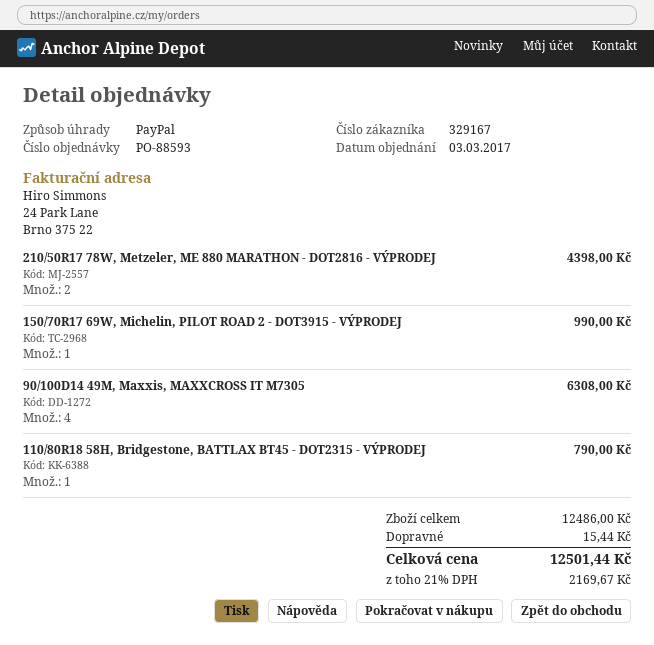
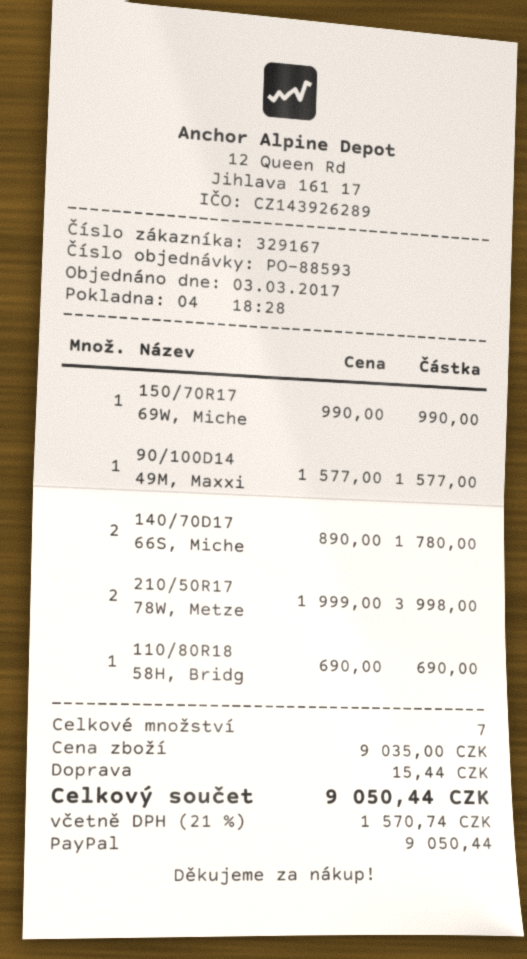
210/50R17 78W, Metzeler, ME 880 MARATHON - DOT2816 - VÝPRODEJ: 2 for 4398.00 -> 2 for 3998.00
90/100D14 49M, Maxxis, MAXXCROSS IT M7305: 4 for 6308.00 -> 1 for 1577.00
110/80R18 58H, Bridgestone, BATTLAX BT45 - DOT2315 - VÝPRODEJ: 1 for 790.00 -> 1 for 690.00
140/70D17 66S, Miche: none -> 2 for 1780.00
subtotal: 12486.00 -> 9035.00
tax: 21% = 2169.67 -> 21% = 1570.74
total: 12501.44 -> 9050.44

